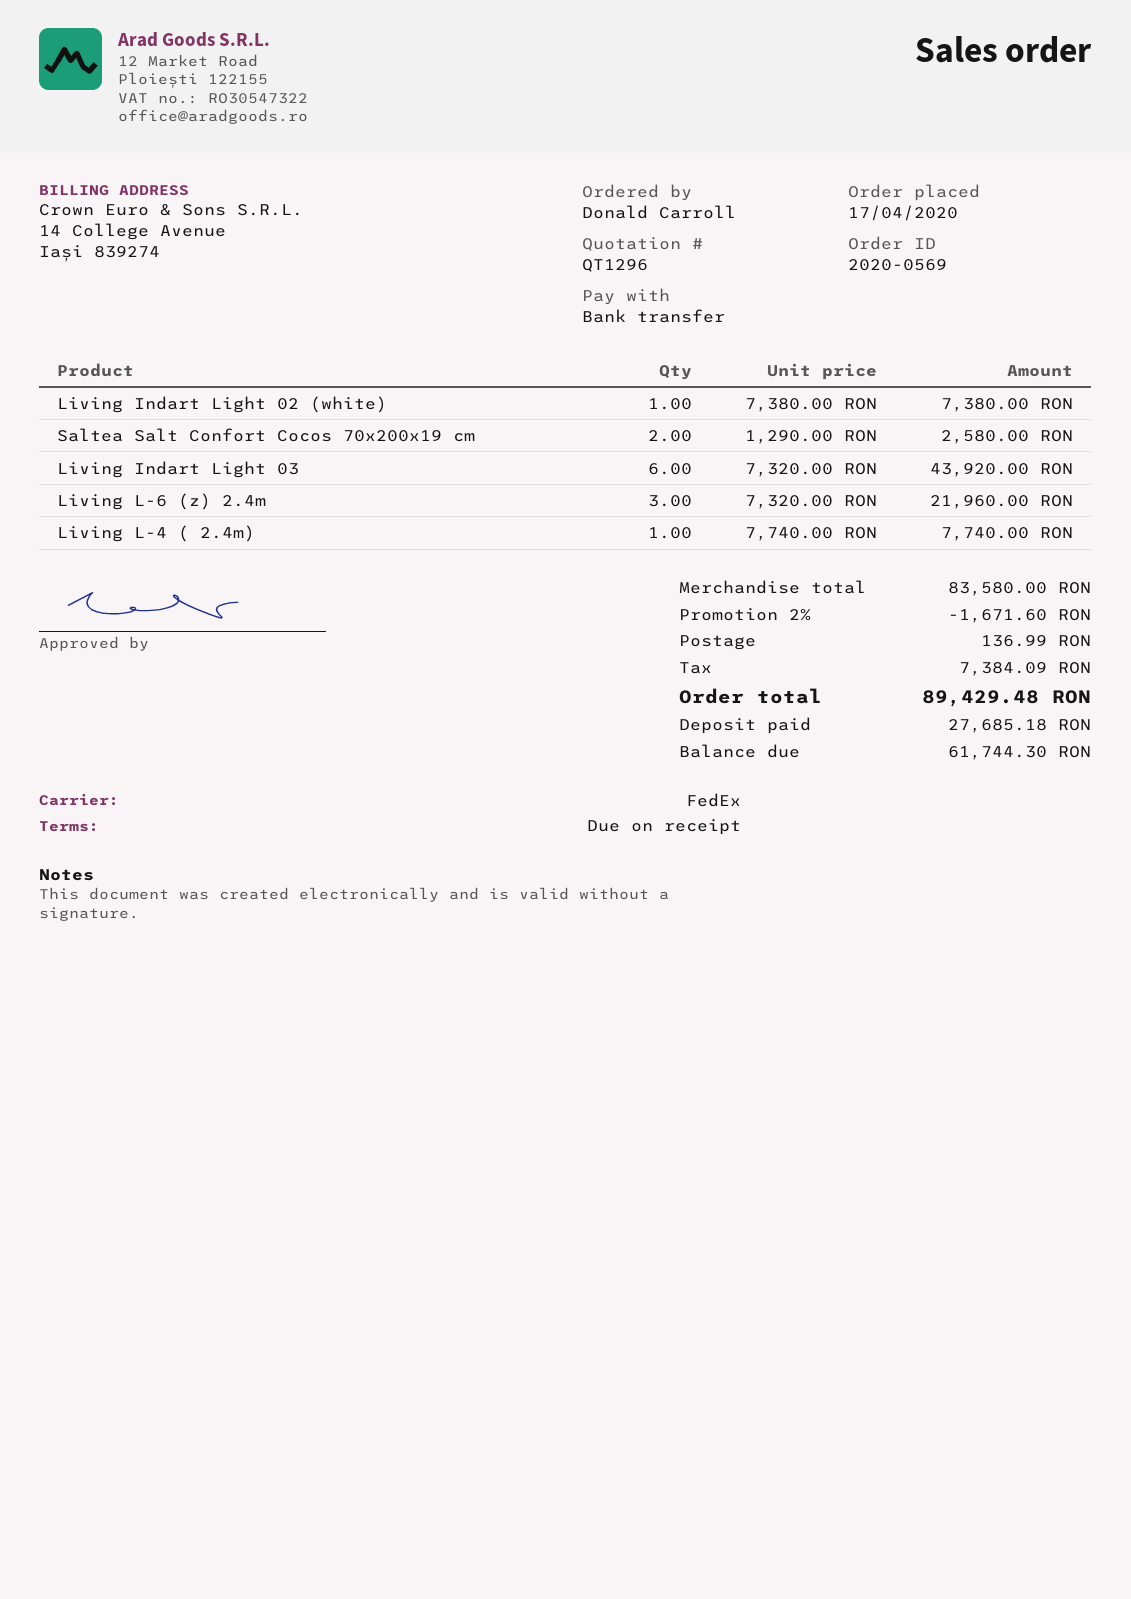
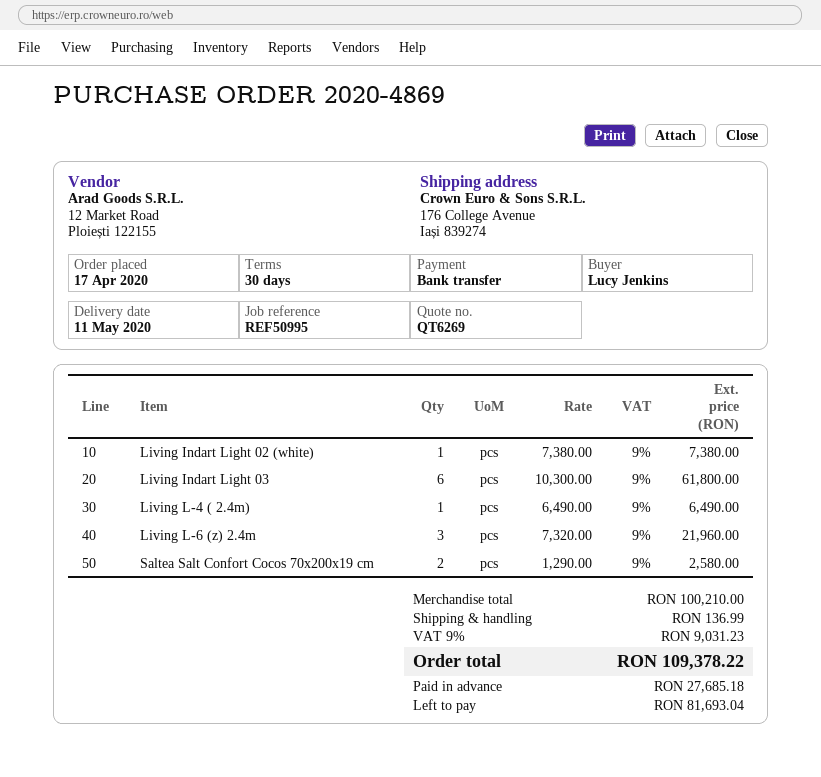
quote number: QT1296 -> QT6269
order number: 2020-0569 -> 2020-4869
payment terms: on receipt -> 30 days
ordered by: Donald Carroll -> Lucy Jenkins
Living Indart Light 03: 6 x 7320.00 = 43920.00 -> 6 x 10300.00 = 61800.00
Living L-4 ( 2.4m): 1 x 7740.00 = 7740.00 -> 1 x 6490.00 = 6490.00
subtotal: 83580.00 -> 100210.00
discount: 2% = 1671.60 -> none
tax: 7384.09 -> 9031.23
total: 89429.48 -> 109378.22
balance: 61744.30 -> 81693.04

